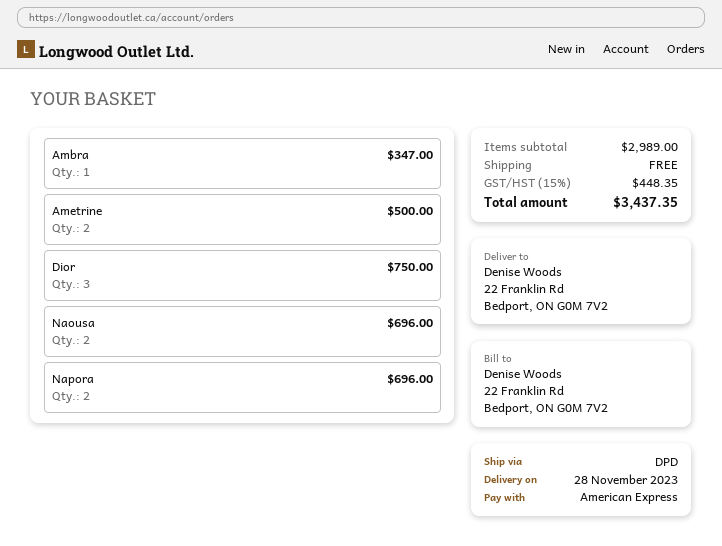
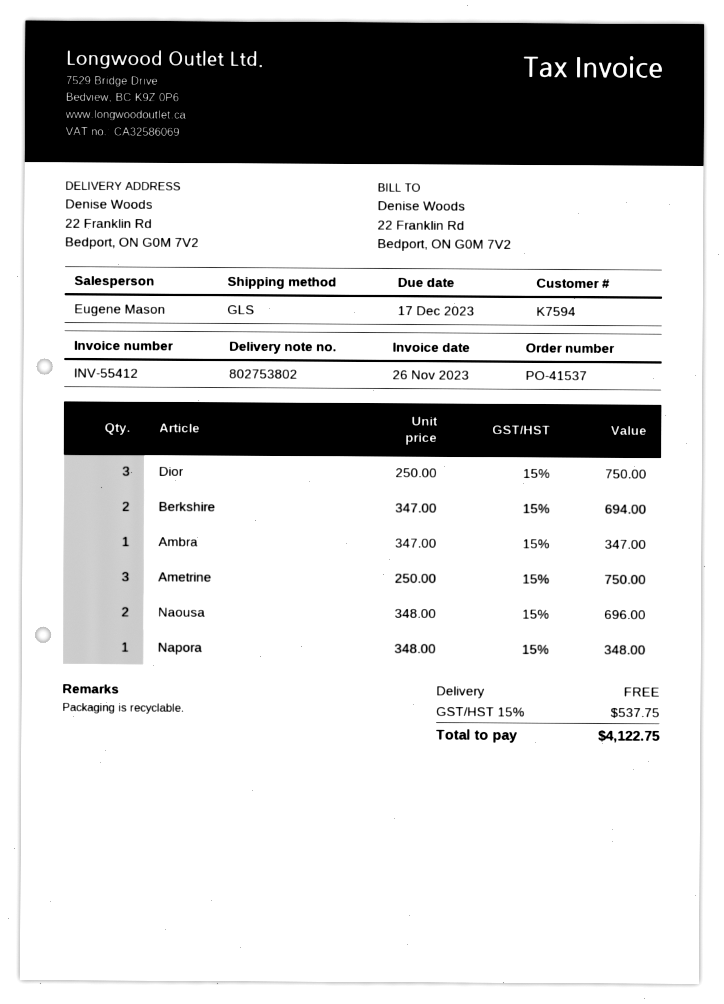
shipping method: DPD -> GLS
Ametrine: 2 for 500.00 -> 3 for 750.00
Napora: 2 for 696.00 -> 1 for 348.00
Berkshire: none -> 2 for 694.00
tax: 15% = 448.35 -> 15% = 537.75
total: 3437.35 -> 4122.75

